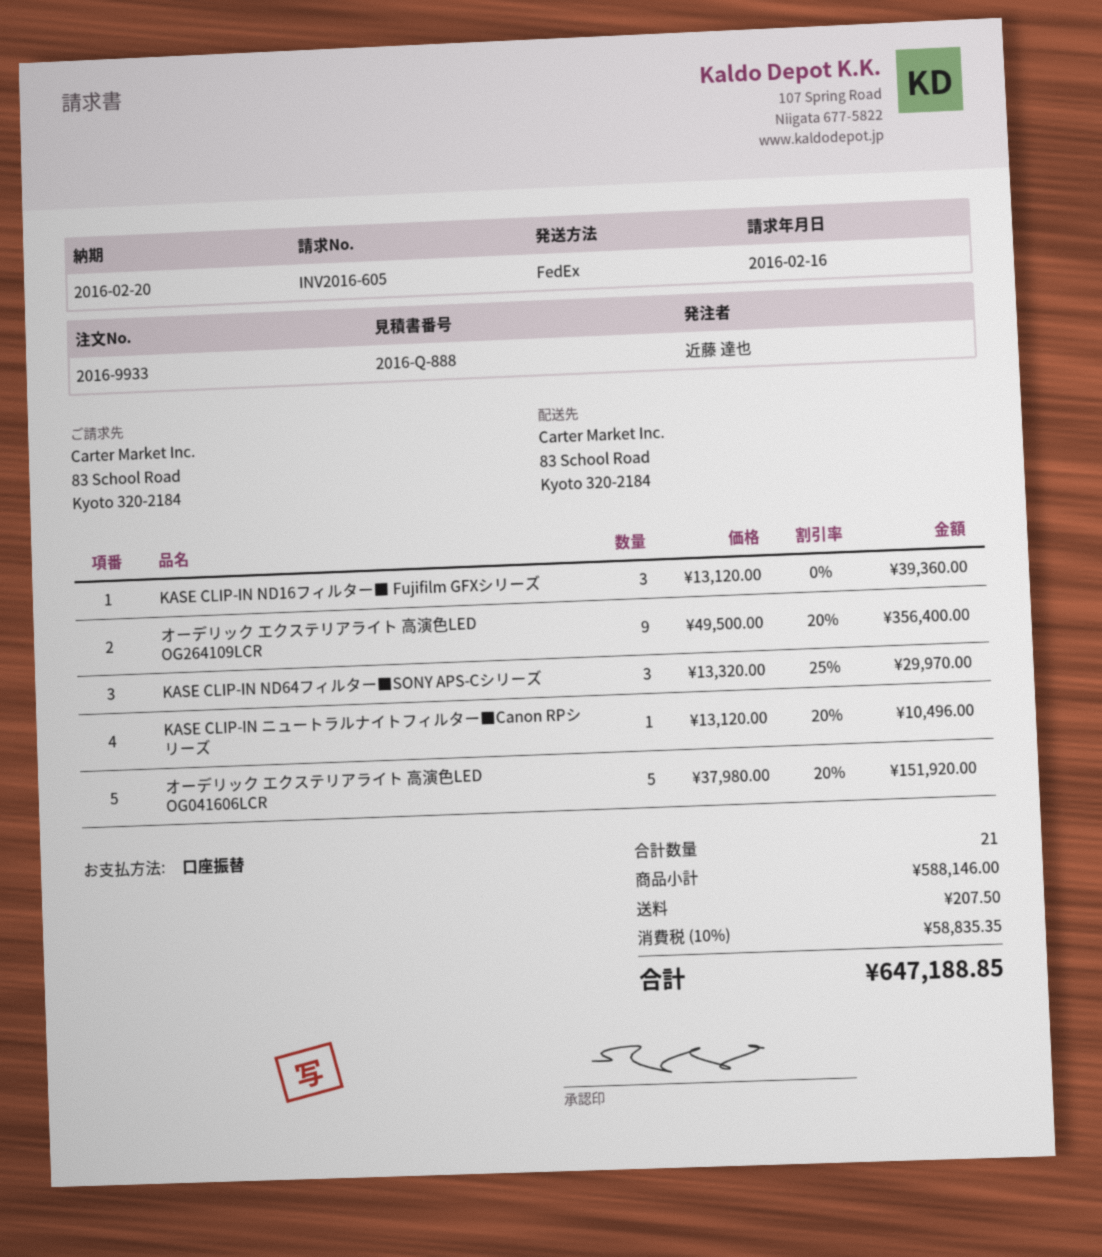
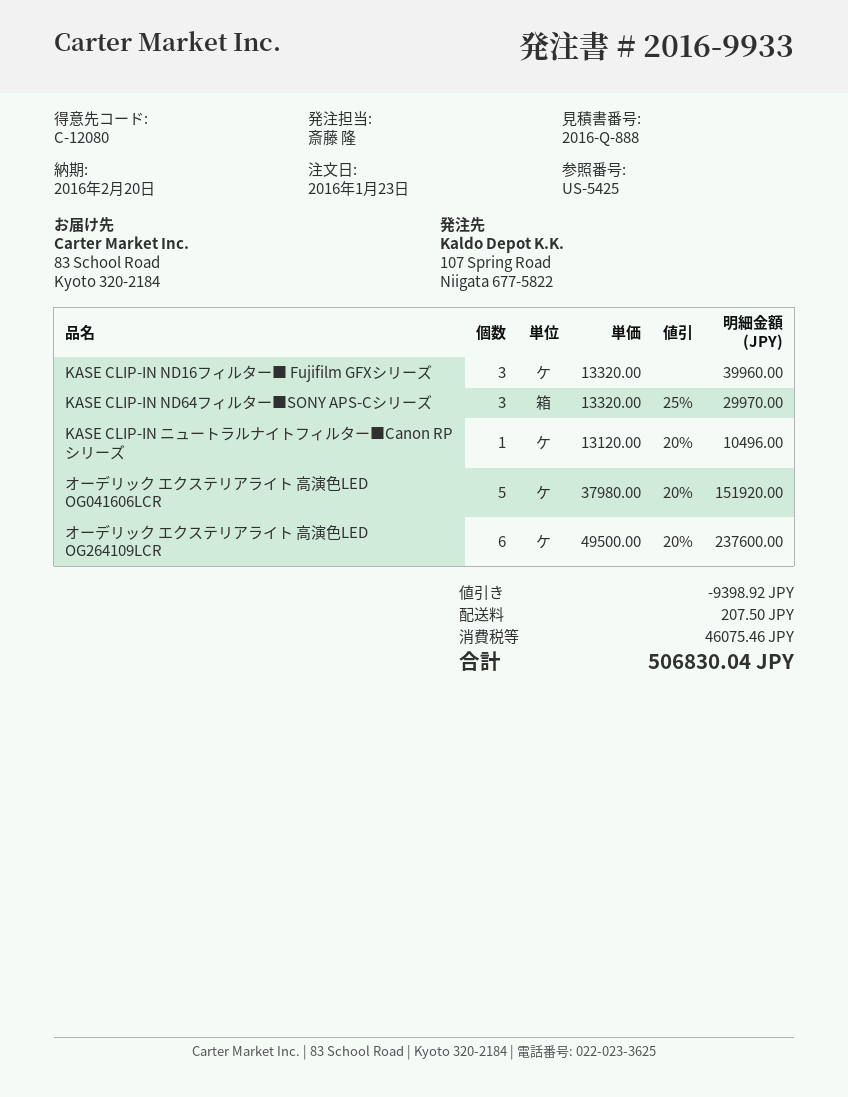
ordered by: 近藤 達也 -> 斎藤 隆
KASE CLIP-IN ND16フィルター■ Fujifilm GFXシリーズ: 3 x 13120.00 = 39360.00 -> 3 x 13320.00 = 39960.00
オーデリック エクステリアライト 高演色LED OG264109LCR: 9 x 49500.00 - 20% = 356400.00 -> 6 x 49500.00 - 20% = 237600.00
discount: none -> 9398.92
tax: 58835.35 -> 46075.46
total: 647188.85 -> 506830.04

